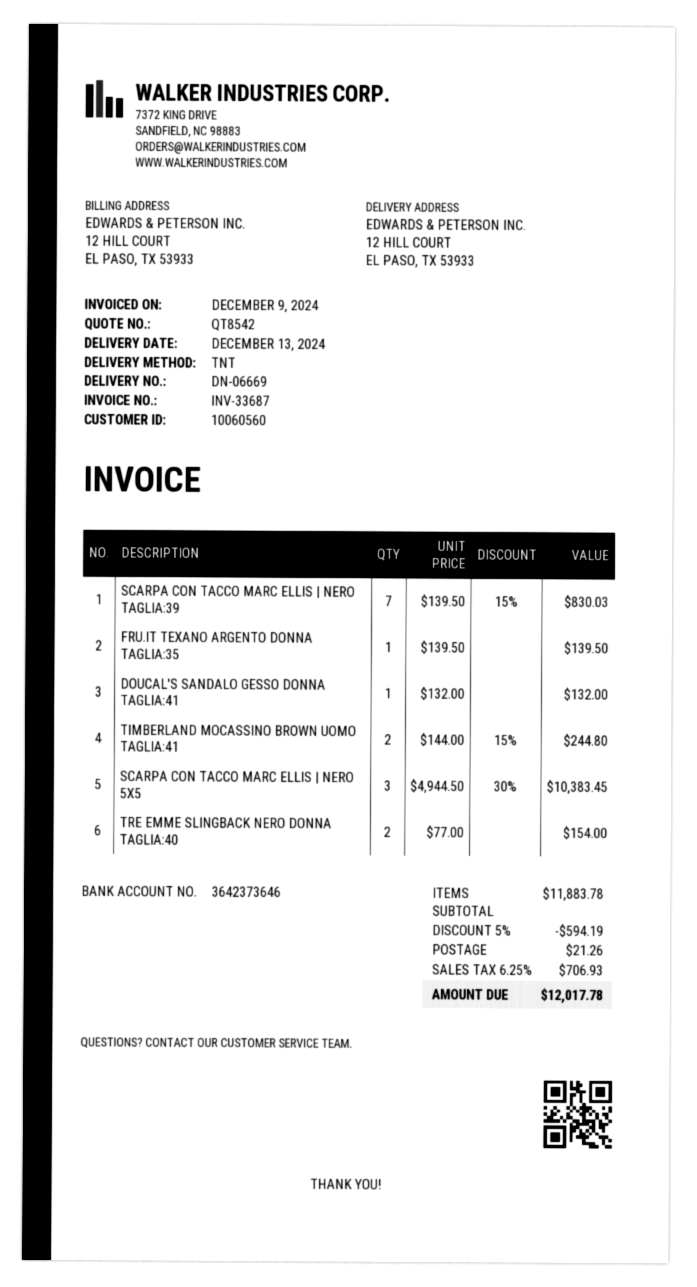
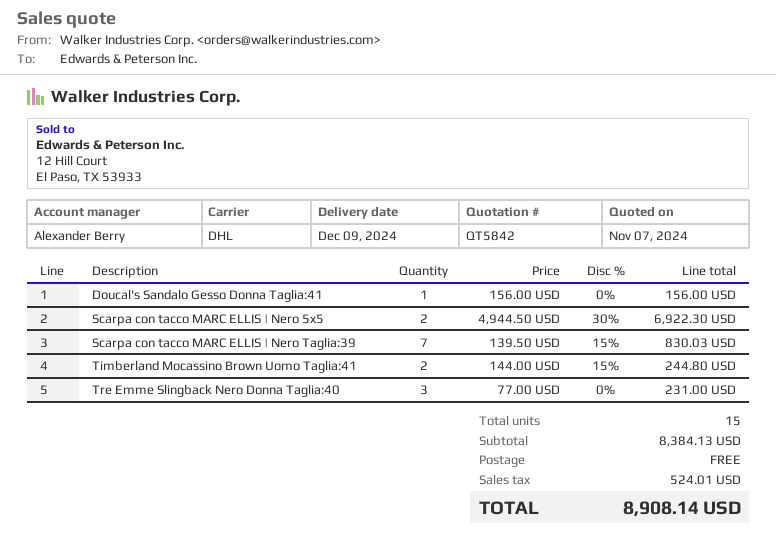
quote number: QT8542 -> QT5842
delivery date: 2024-12-13 -> 2024-12-09
shipping method: TNT -> DHL
FRU.IT TEXANO ARGENTO DONNA TAGLIA:35: 1 x 139.50 = 139.50 -> none
DOUCAL'S SANDALO GESSO DONNA TAGLIA:41: 1 x 132.00 = 132.00 -> 1 x 156.00 = 156.00
SCARPA CON TACCO MARC ELLIS | NERO 5X5: 3 x 4944.50 - 30% = 10383.45 -> 2 x 4944.50 - 30% = 6922.30
TRE EMME SLINGBACK NERO DONNA TAGLIA:40: 2 x 77.00 = 154.00 -> 3 x 77.00 = 231.00
subtotal: 11883.78 -> 8384.13
discount: 5% = 594.19 -> none
shipping: 21.26 -> 0.00
tax: 706.93 -> 524.01
total: 12017.78 -> 8908.14

